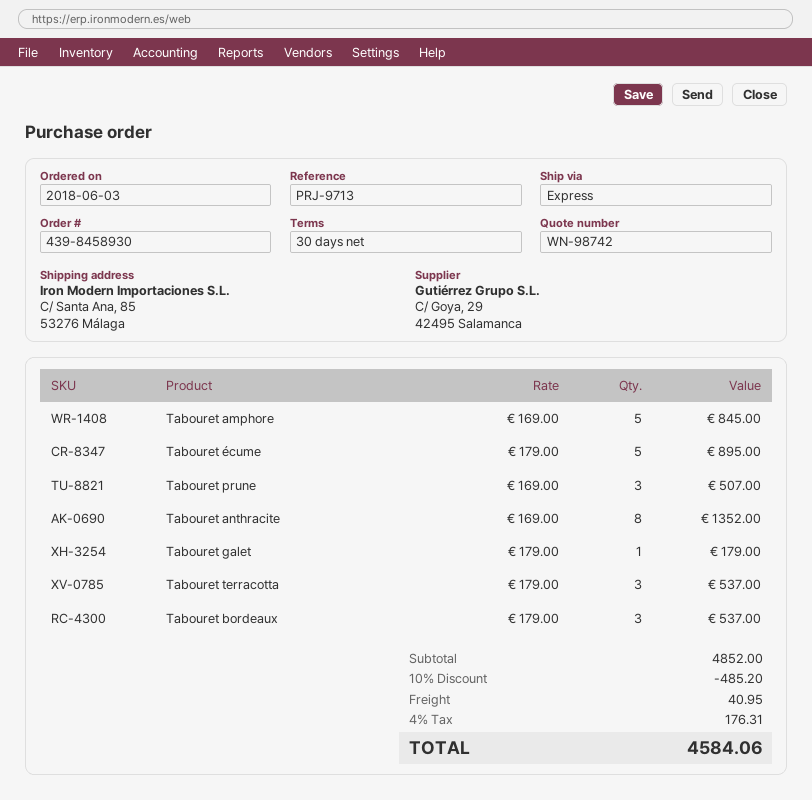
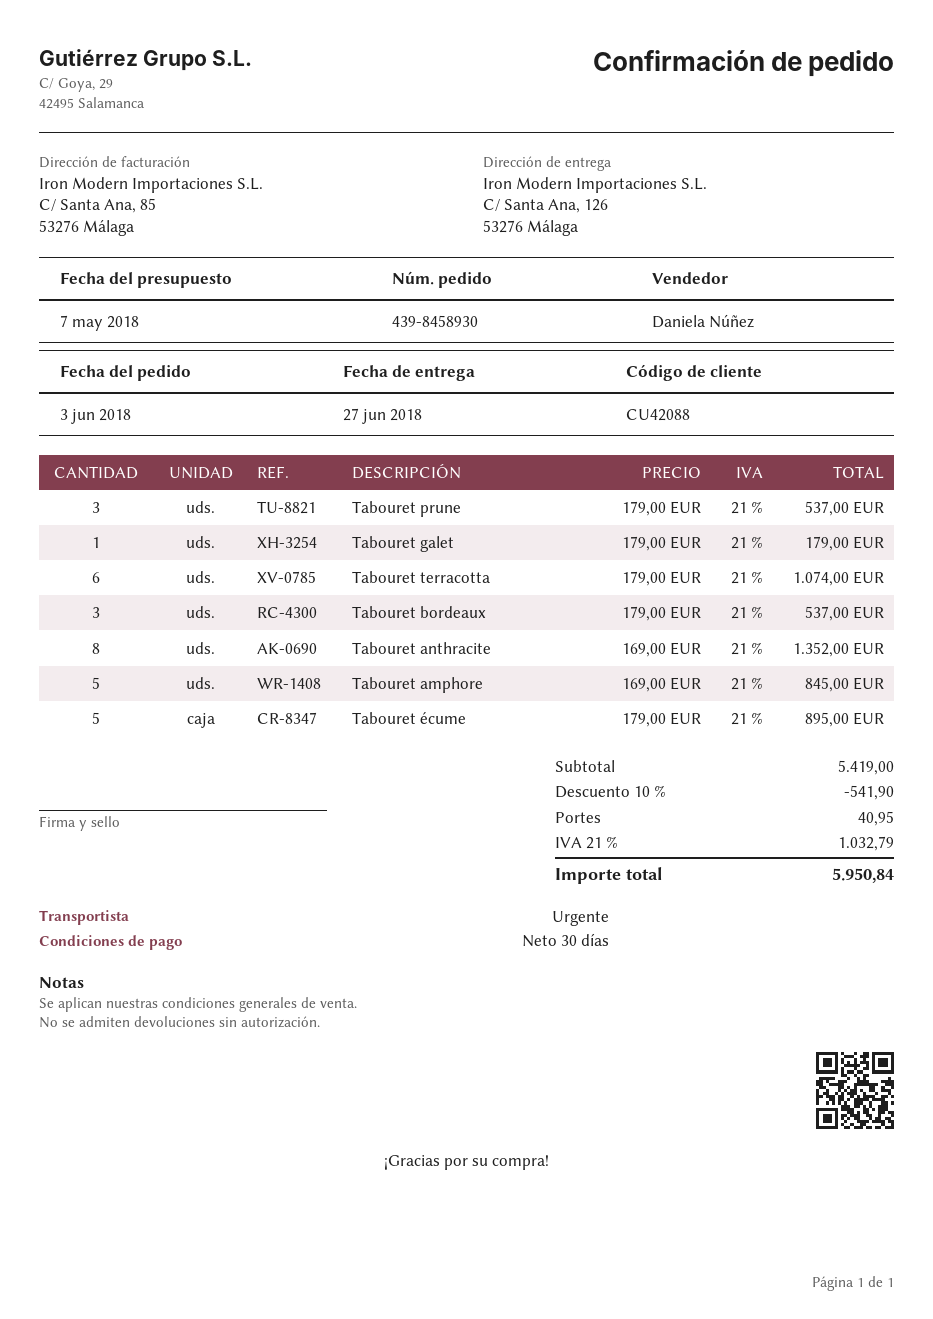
ship to: C/ Santa Ana, 85, 53276 Málaga -> C/ Santa Ana, 126, 53276 Málaga
Tabouret prune: 3 x 169.00 = 507.00 -> 3 x 179.00 = 537.00
Tabouret terracotta: 3 x 179.00 = 537.00 -> 6 x 179.00 = 1074.00
subtotal: 4852.00 -> 5419.00
discount: 10% = 485.20 -> 10% = 541.90
tax: 4% = 176.31 -> 21% = 1032.79
total: 4584.06 -> 5950.84

